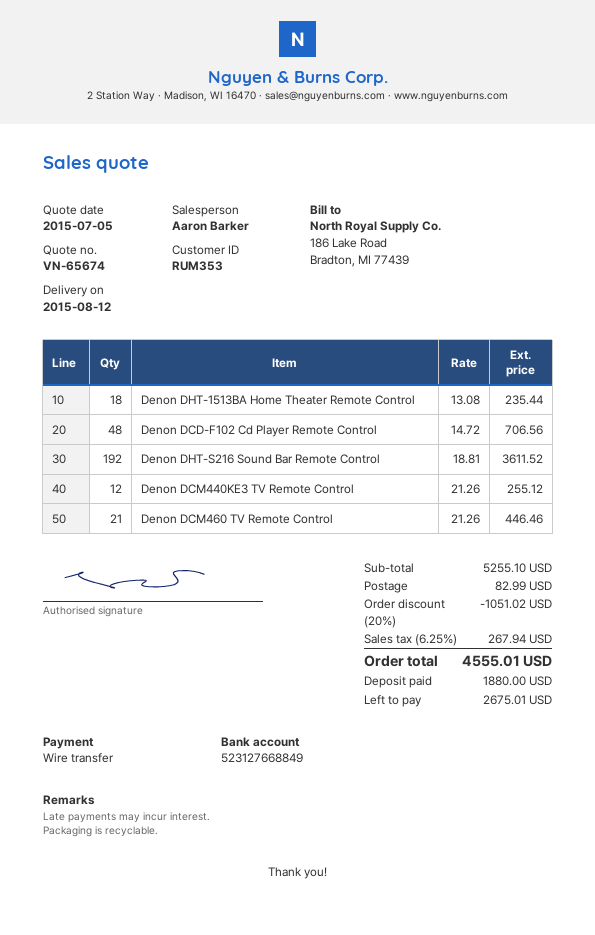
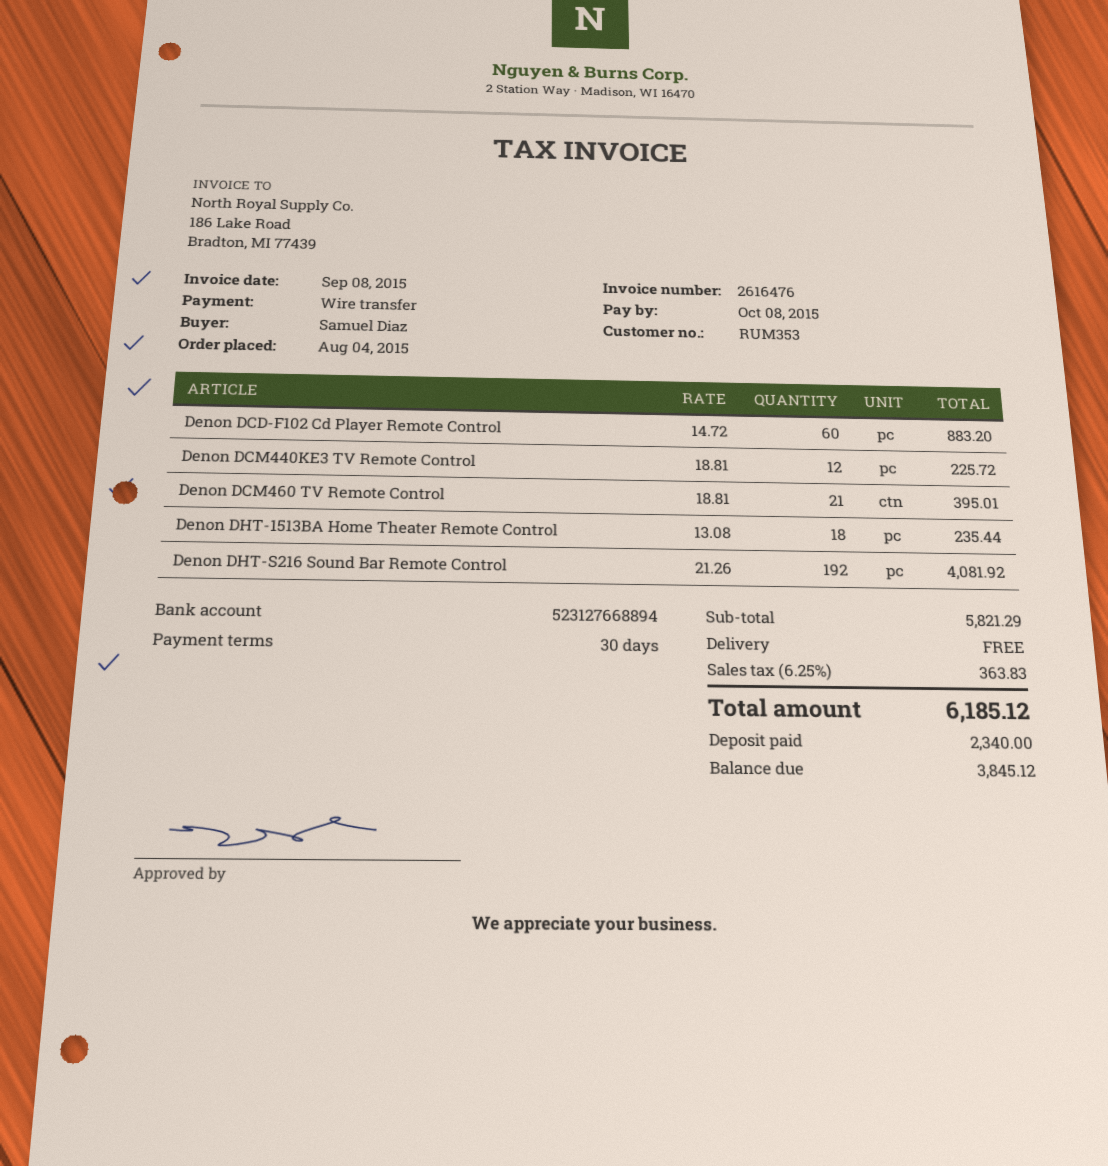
bank account: 523127668849 -> 523127668894
Denon DCD-F102 Cd Player Remote Control: 48 x 14.72 = 706.56 -> 60 x 14.72 = 883.20
Denon DHT-S216 Sound Bar Remote Control: 192 x 18.81 = 3611.52 -> 192 x 21.26 = 4081.92
Denon DCM440KE3 TV Remote Control: 12 x 21.26 = 255.12 -> 12 x 18.81 = 225.72
Denon DCM460 TV Remote Control: 21 x 21.26 = 446.46 -> 21 x 18.81 = 395.01
subtotal: 5255.10 -> 5821.29
discount: 20% = 1051.02 -> none
shipping: 82.99 -> 0.00
tax: 6.25% = 267.94 -> 6.25% = 363.83
total: 4555.01 -> 6185.12
deposit: 1880.00 -> 2340.00
balance: 2675.01 -> 3845.12

